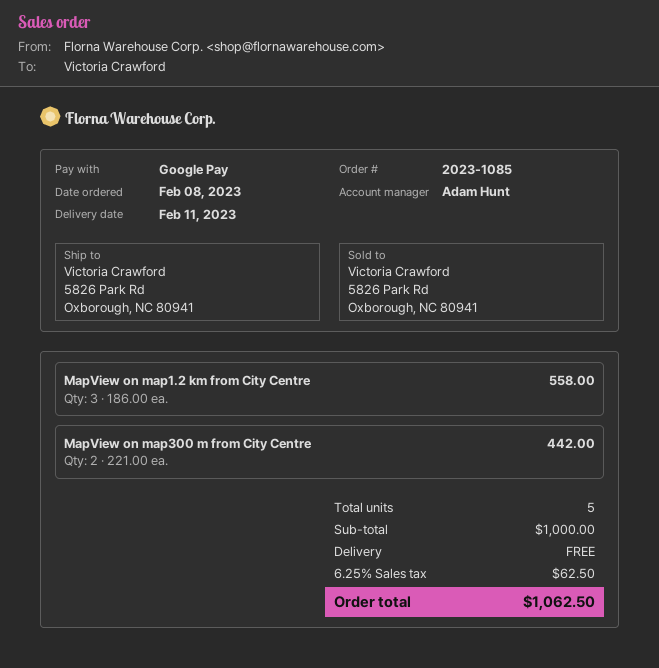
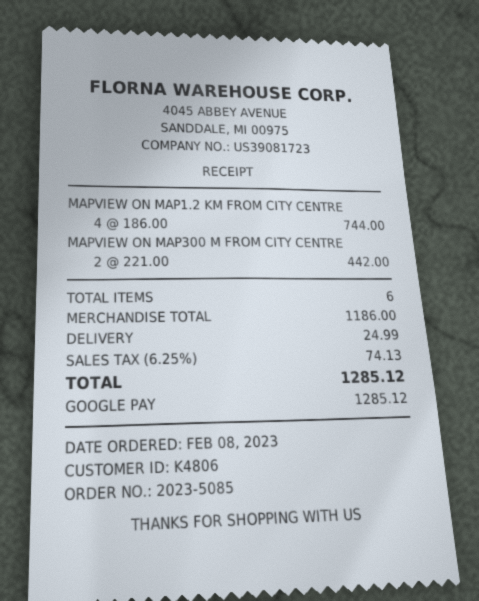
order number: 2023-1085 -> 2023-5085
MapView on map1.2 km from City Centre: 3 x 186.00 = 558.00 -> 4 x 186.00 = 744.00
total quantity: 5 -> 6
subtotal: 1000.00 -> 1186.00
shipping: 0.00 -> 24.99
tax: 6.25% = 62.50 -> 6.25% = 74.13
total: 1062.50 -> 1285.12

